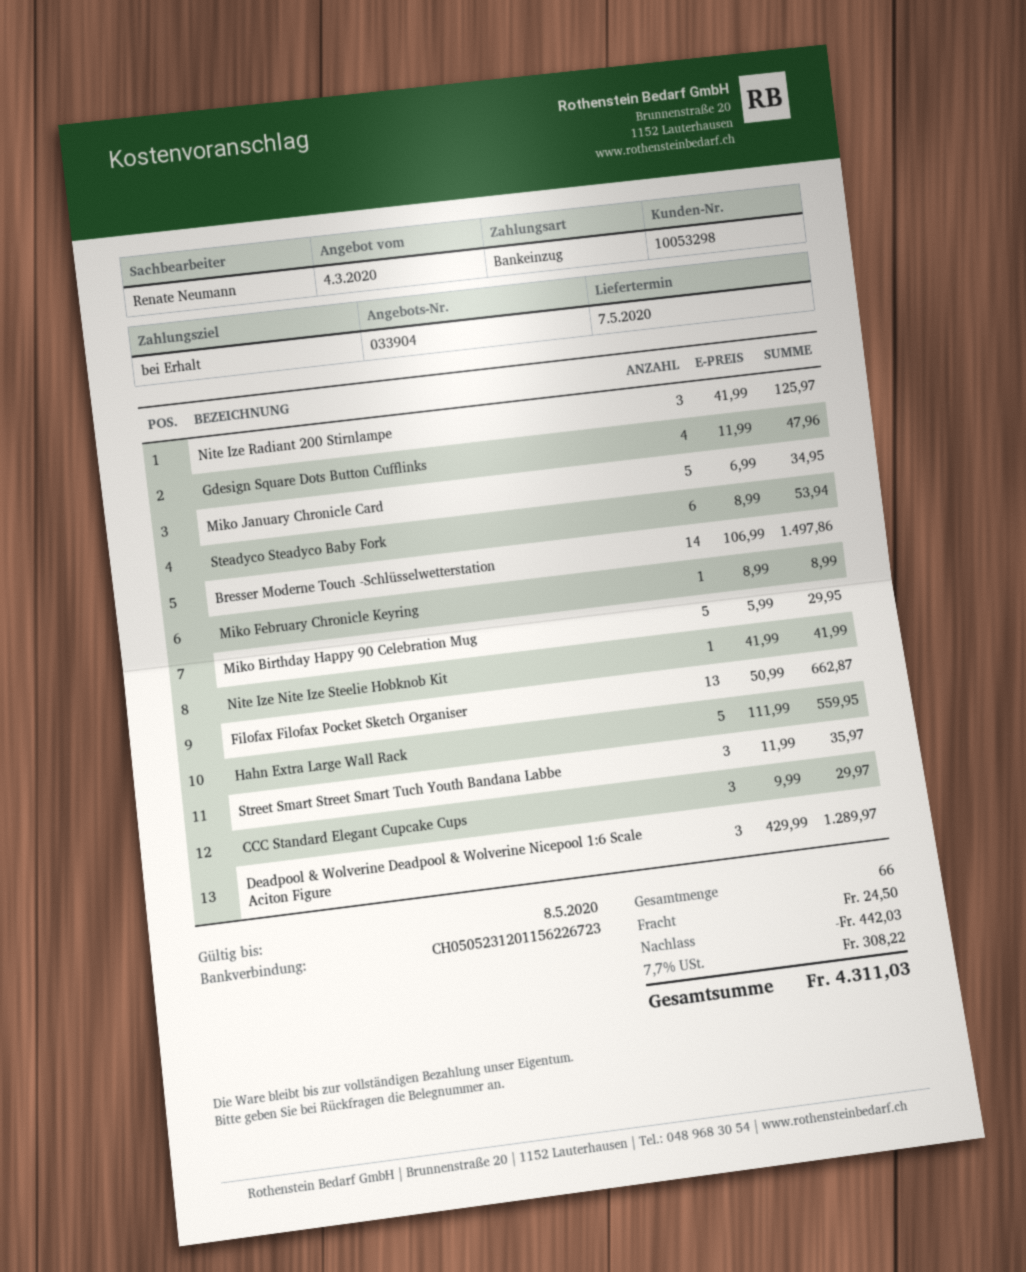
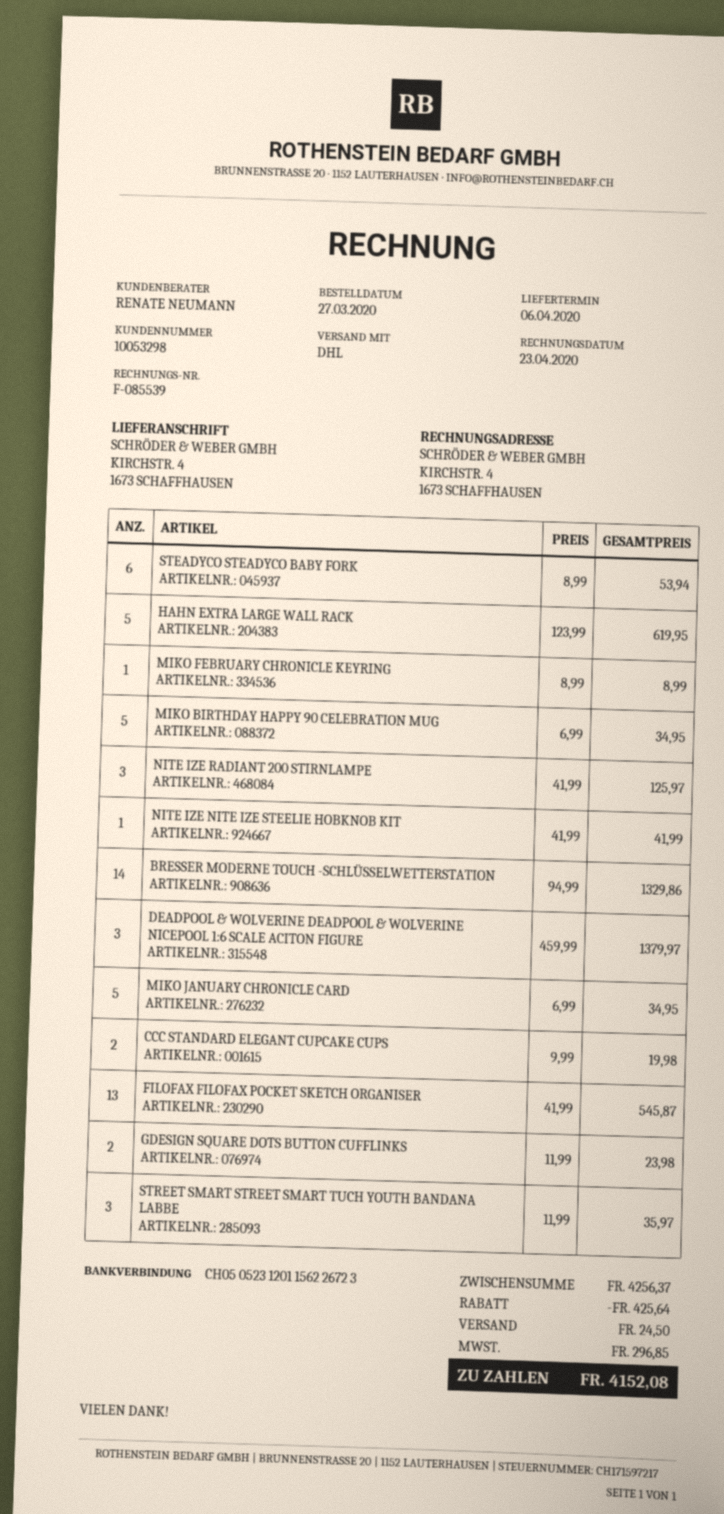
delivery date: 2020-05-07 -> 2020-04-06
Gdesign Square Dots Button Cufflinks: 4 x 11.99 = 47.96 -> 2 x 11.99 = 23.98
Bresser Moderne Touch -Schlüsselwetterstation: 14 x 106.99 = 1497.86 -> 14 x 94.99 = 1329.86
Miko Birthday Happy 90 Celebration Mug: 5 x 5.99 = 29.95 -> 5 x 6.99 = 34.95
Filofax Filofax Pocket Sketch Organiser: 13 x 50.99 = 662.87 -> 13 x 41.99 = 545.87
Hahn Extra Large Wall Rack: 5 x 111.99 = 559.95 -> 5 x 123.99 = 619.95
CCC Standard Elegant Cupcake Cups: 3 x 9.99 = 29.97 -> 2 x 9.99 = 19.98
Deadpool & Wolverine Deadpool & Wolverine Nicepool 1:6 Scale Aciton Figure: 3 x 429.99 = 1289.97 -> 3 x 459.99 = 1379.97
discount: 442.03 -> 425.64
tax: 308.22 -> 296.85
total: 4311.03 -> 4152.08

